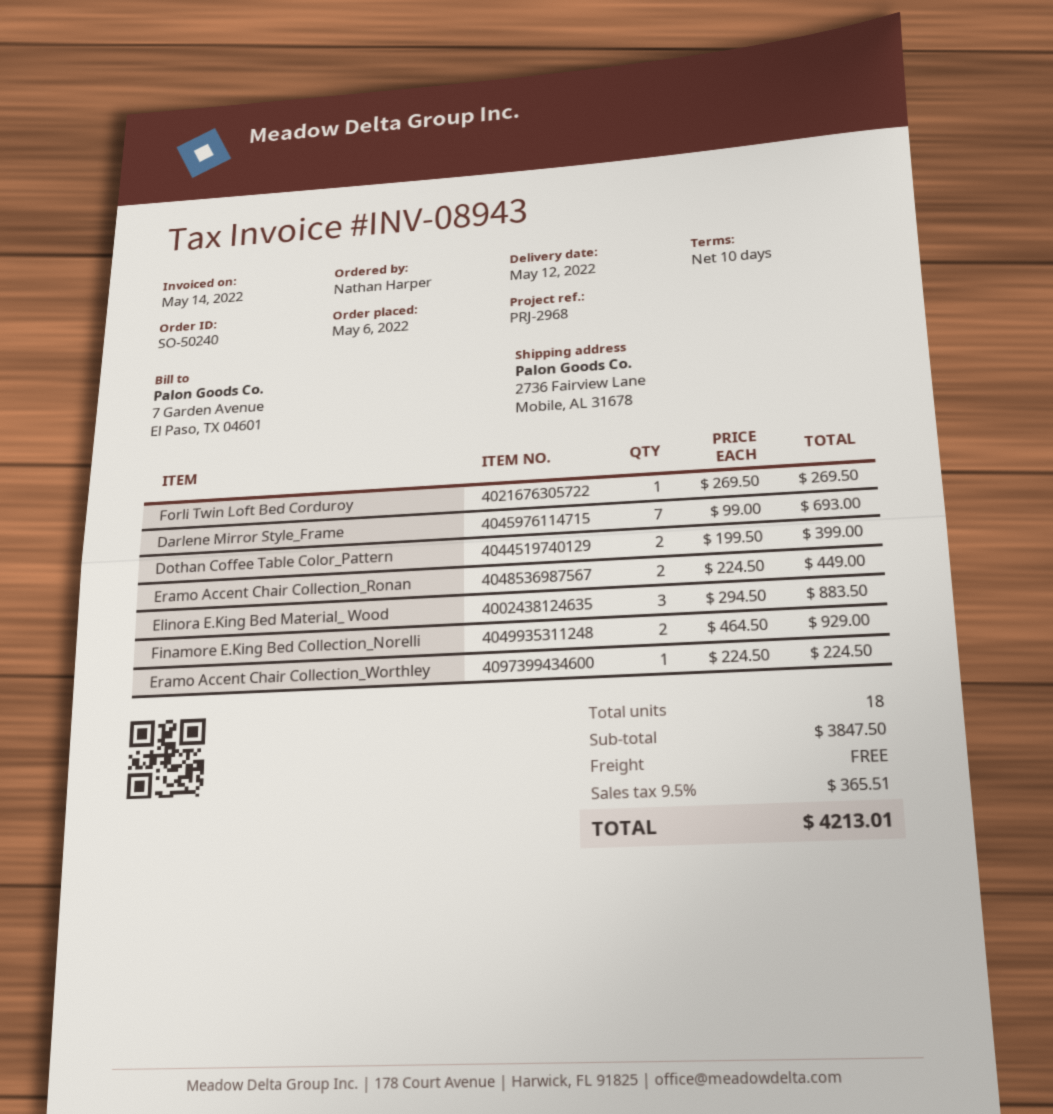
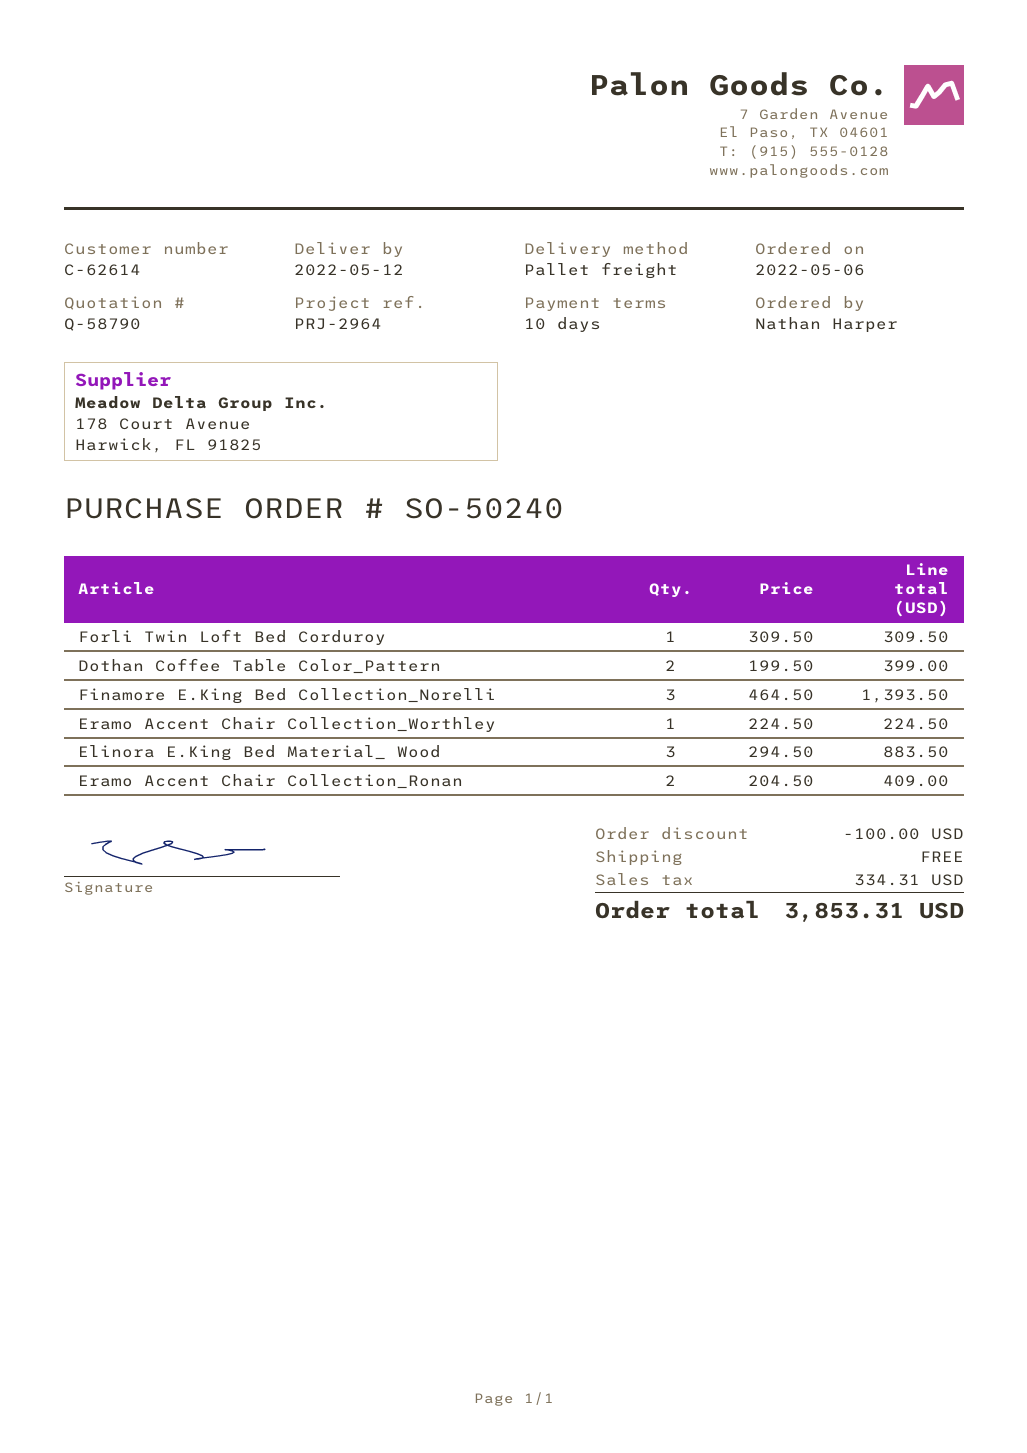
reference: PRJ-2968 -> PRJ-2964
Forli Twin Loft Bed Corduroy: 1 x 269.50 = 269.50 -> 1 x 309.50 = 309.50
Darlene Mirror Style_Frame: 7 x 99.00 = 693.00 -> none
Eramo Accent Chair Collection_Ronan: 2 x 224.50 = 449.00 -> 2 x 204.50 = 409.00
Finamore E.King Bed Collection_Norelli: 2 x 464.50 = 929.00 -> 3 x 464.50 = 1393.50
discount: none -> 100.00
tax: 365.51 -> 334.31
total: 4213.01 -> 3853.31

